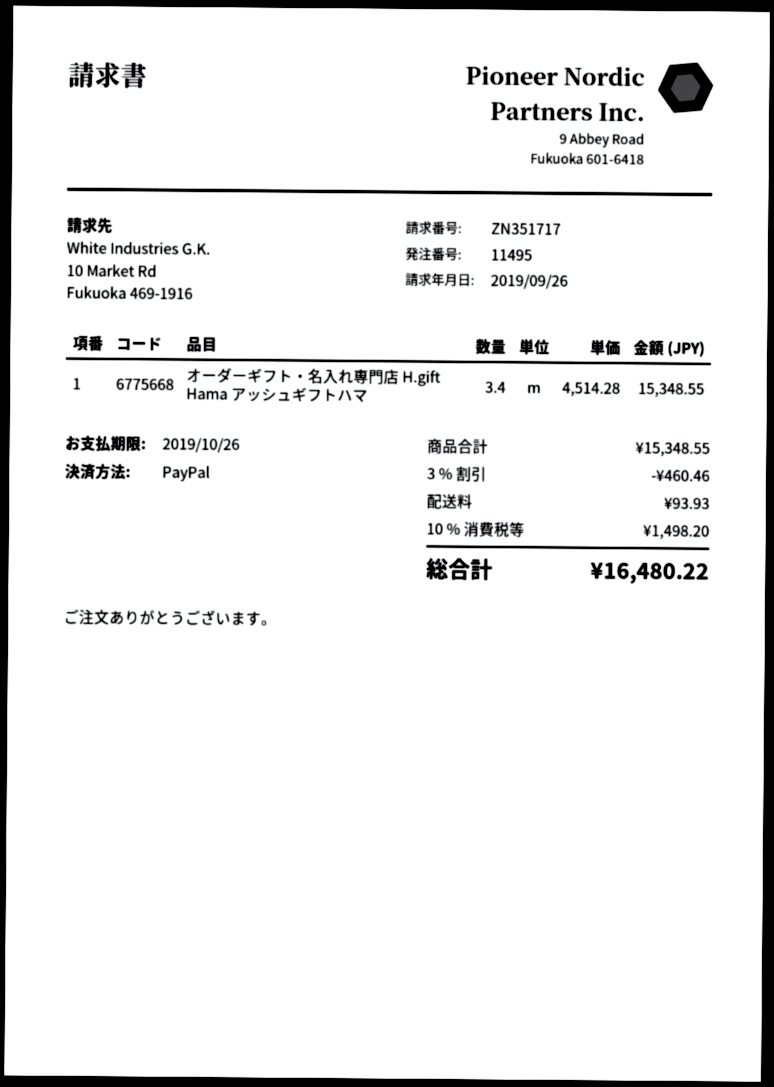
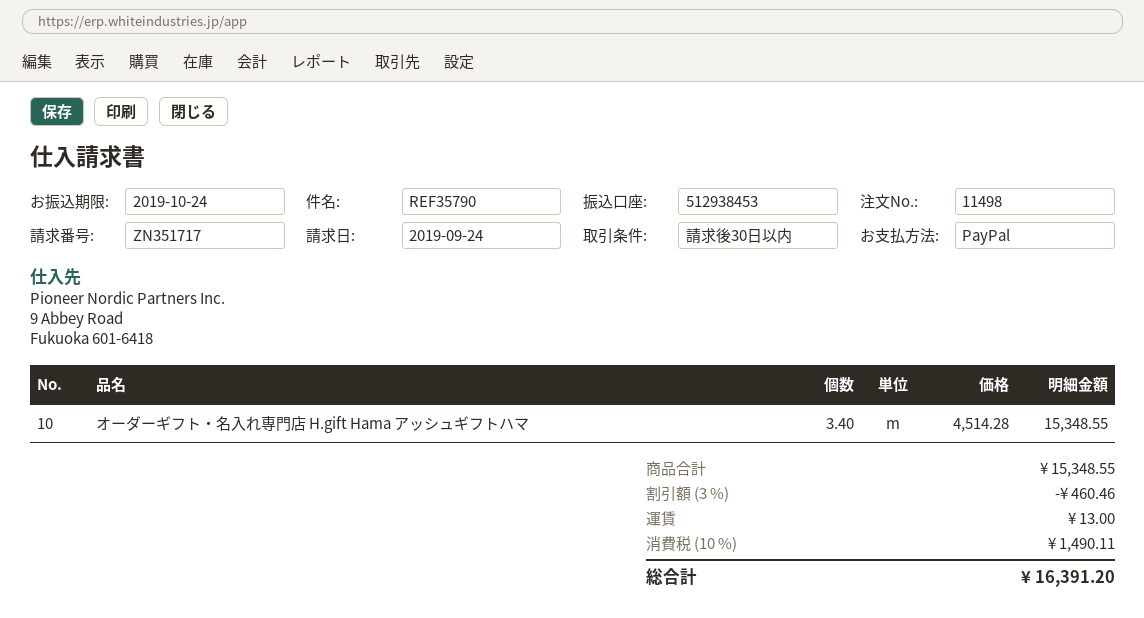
order number: 11495 -> 11498
invoice date: 2019-09-26 -> 2019-09-24
due date: 2019-10-26 -> 2019-10-24
shipping: 93.93 -> 13.00
tax: 10% = 1498.20 -> 10% = 1490.11
total: 16480.22 -> 16391.20

